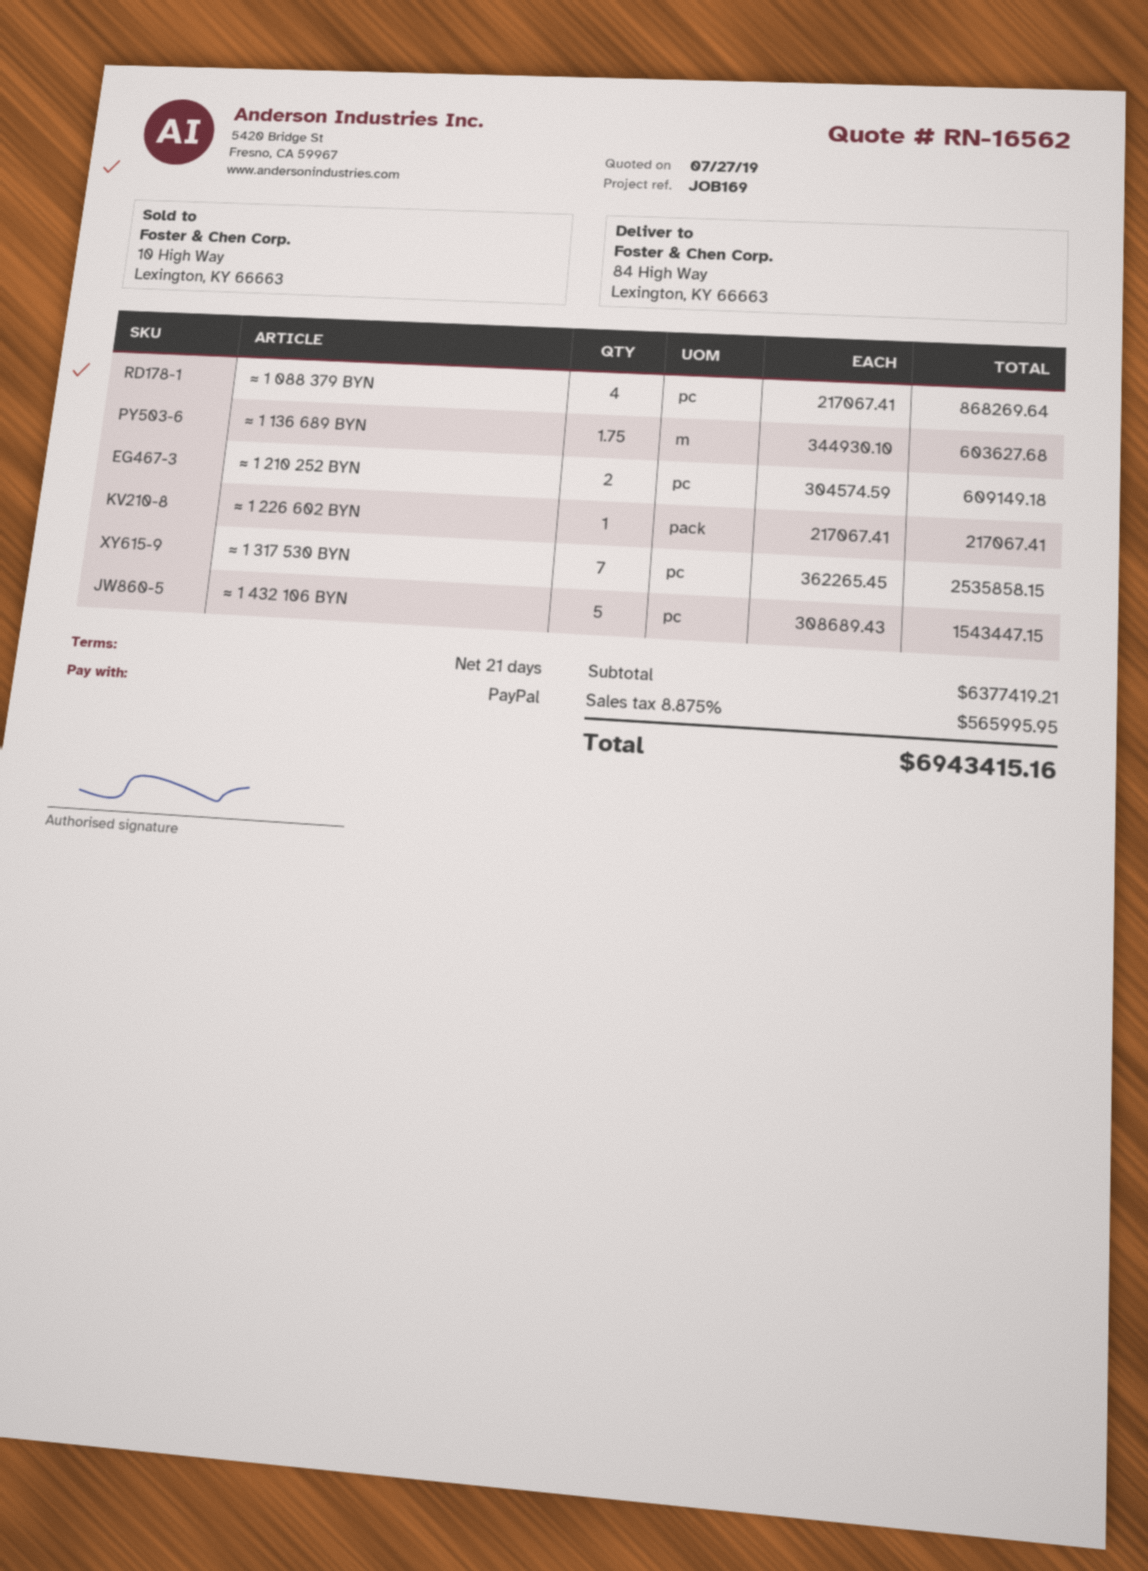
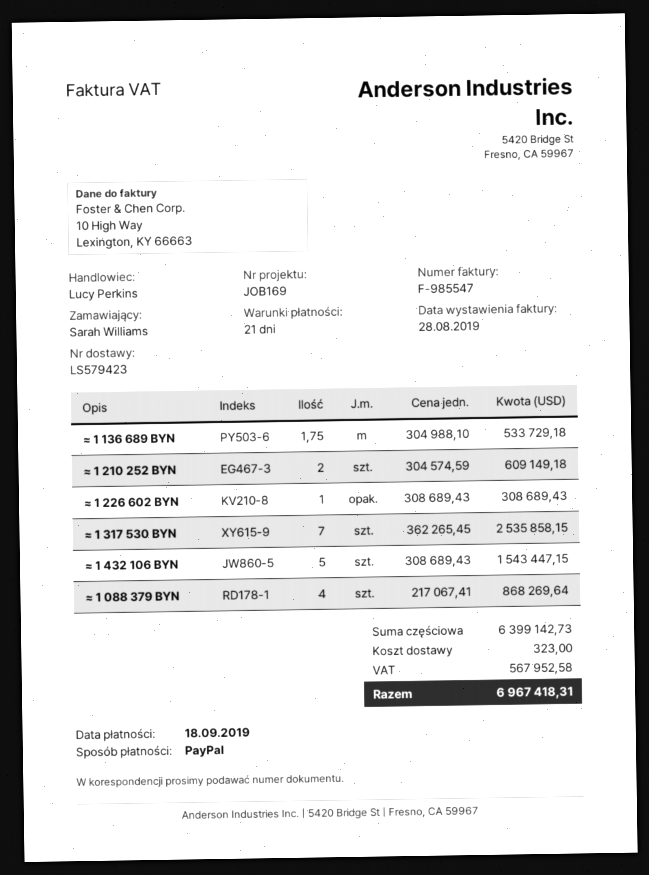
≈ 1 136 689 BYN: 1.75 x 344930.10 = 603627.68 -> 1.75 x 304988.10 = 533729.18
≈ 1 226 602 BYN: 1 x 217067.41 = 217067.41 -> 1 x 308689.43 = 308689.43
subtotal: 6377419.21 -> 6399142.73
shipping: none -> 323.00
tax: 565995.95 -> 567952.58
total: 6943415.16 -> 6967418.31

